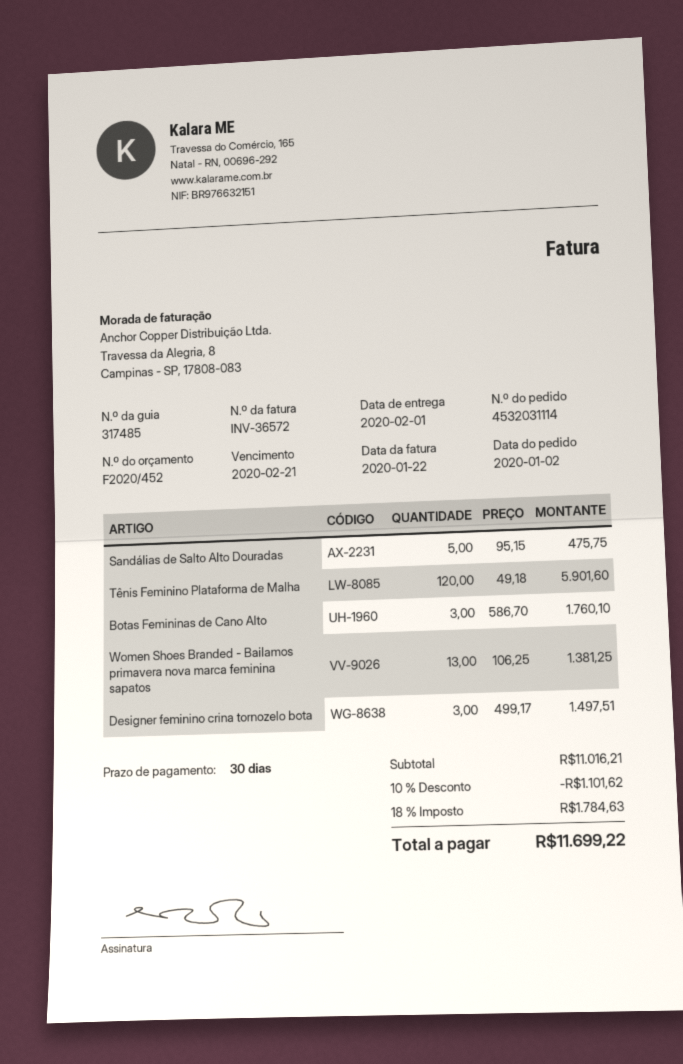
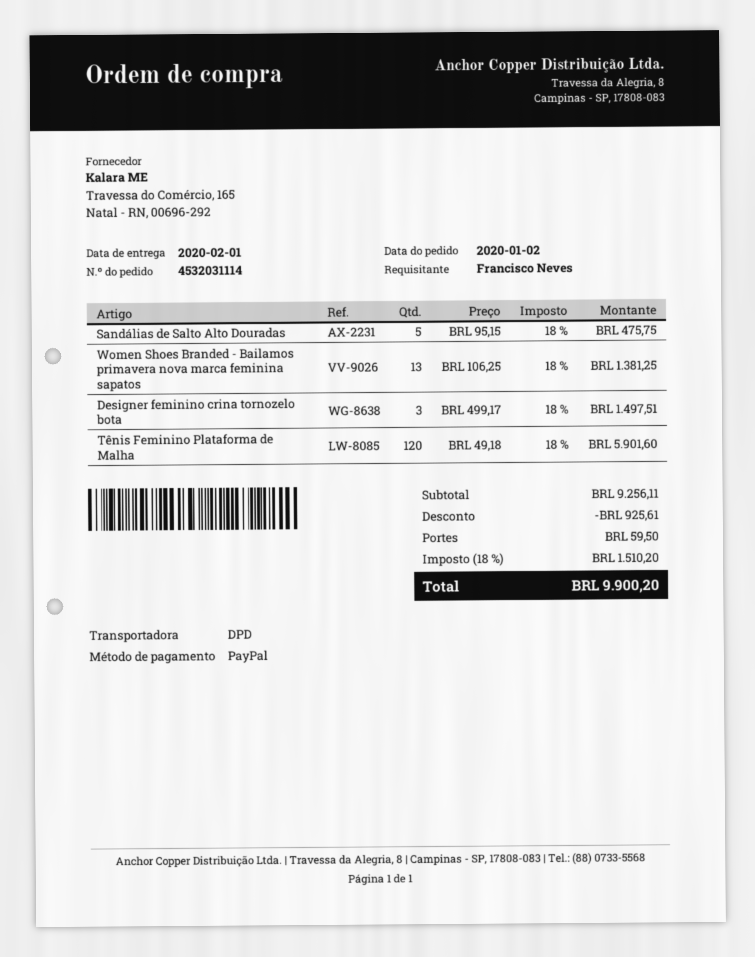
Botas Femininas de Cano Alto: 3 x 586.70 = 1760.10 -> none
subtotal: 11016.21 -> 9256.11
discount: 1101.62 -> 925.61
shipping: none -> 59.50
tax: 18% = 1784.63 -> 18% = 1510.20
total: 11699.22 -> 9900.20

